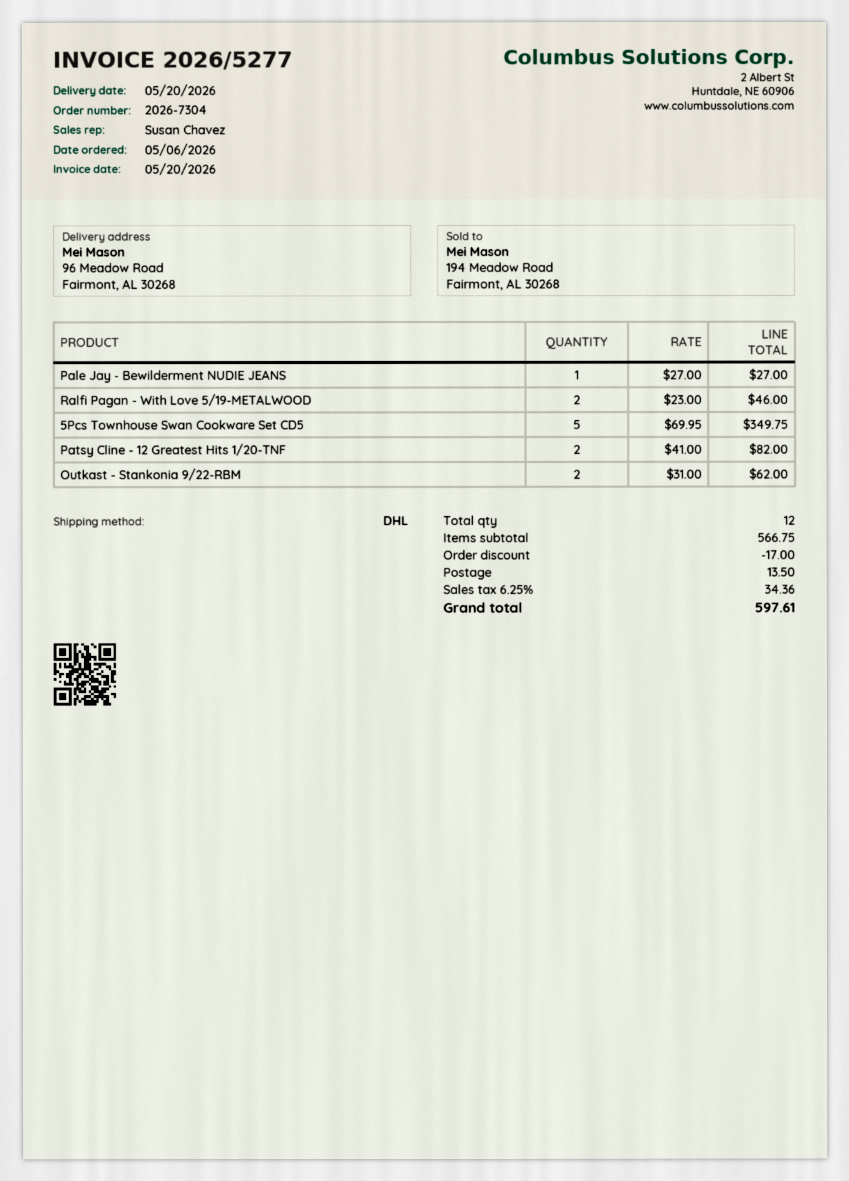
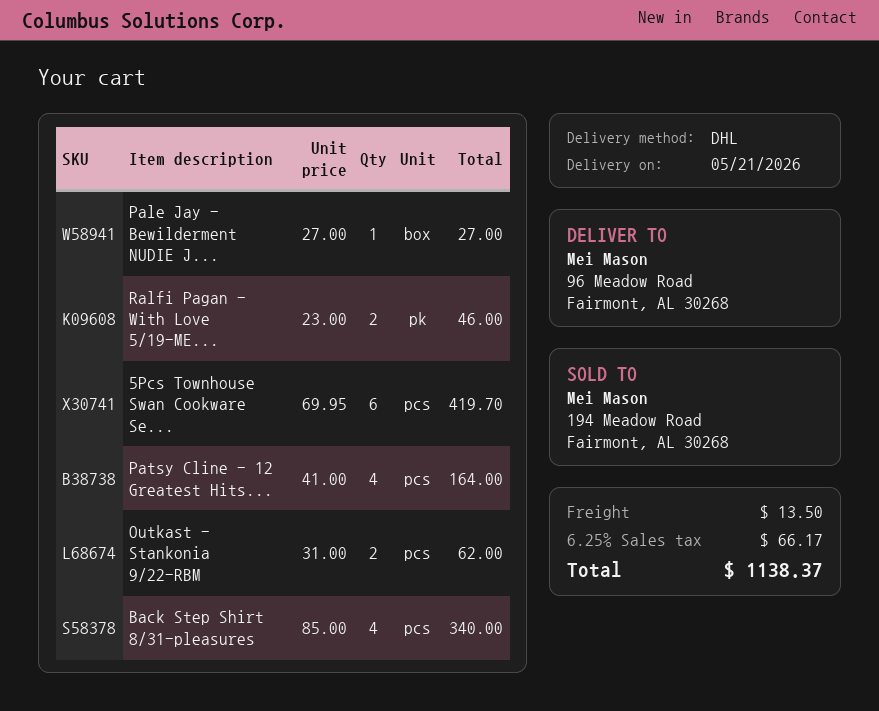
delivery date: 2026-05-20 -> 2026-05-21
5Pcs Townhouse Swan Cookware Set CD5: 5 x 69.95 = 349.75 -> 6 x 69.95 = 419.70
Patsy Cline - 12 Greatest Hits 1/20-TNF: 2 x 41.00 = 82.00 -> 4 x 41.00 = 164.00
Back Step Shirt 8/31-pleasures: none -> 4 x 85.00 = 340.00
discount: 17.00 -> none
tax: 6.25% = 34.36 -> 6.25% = 66.17
total: 597.61 -> 1138.37

